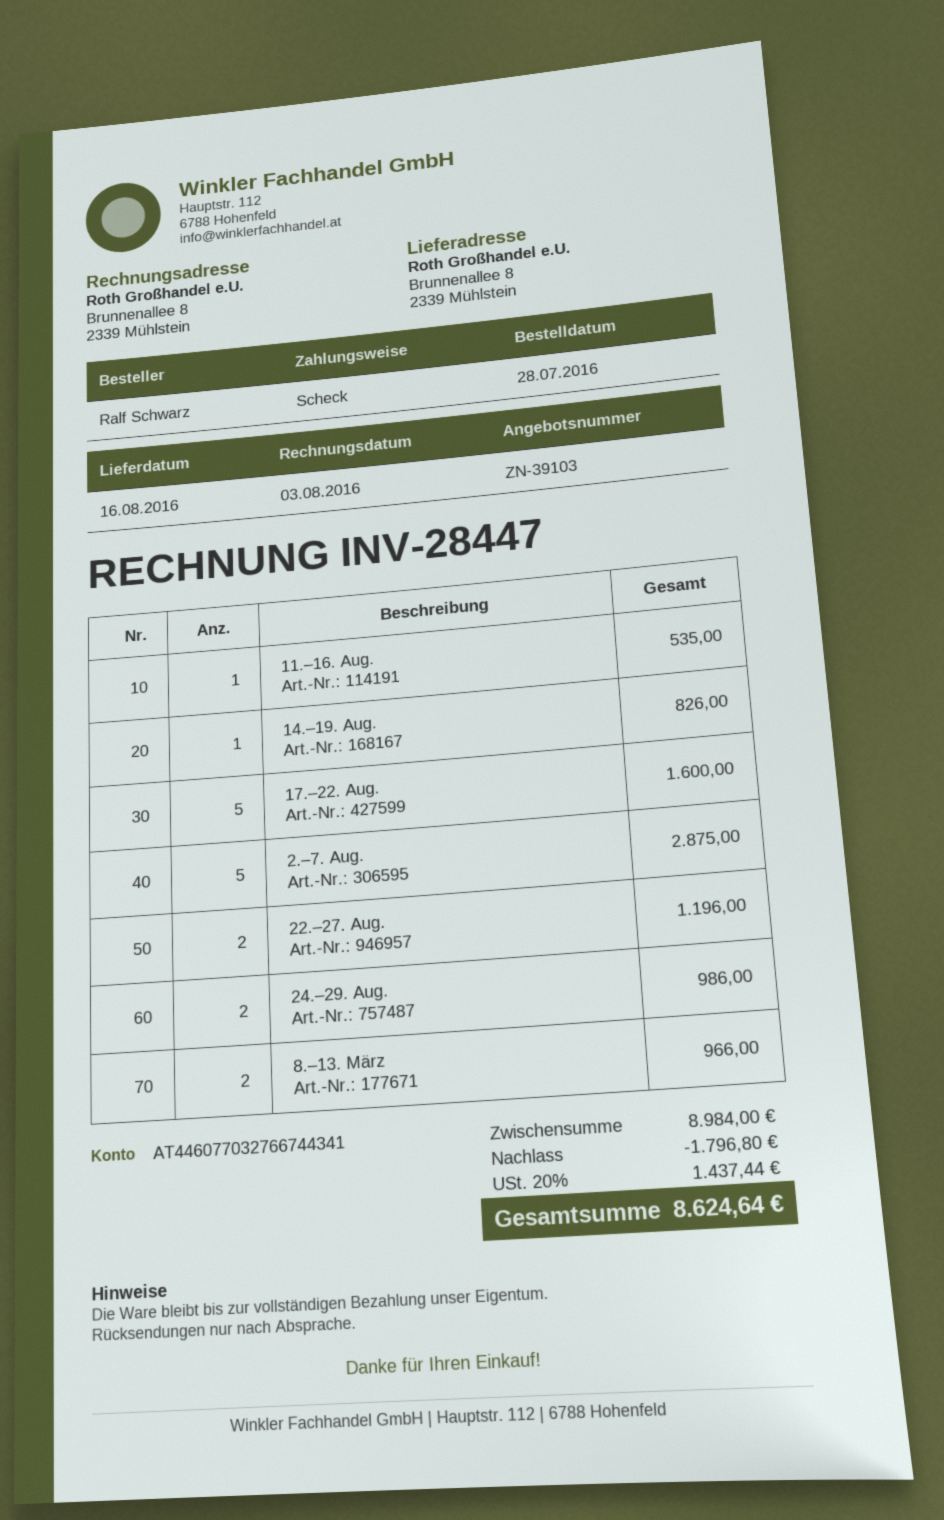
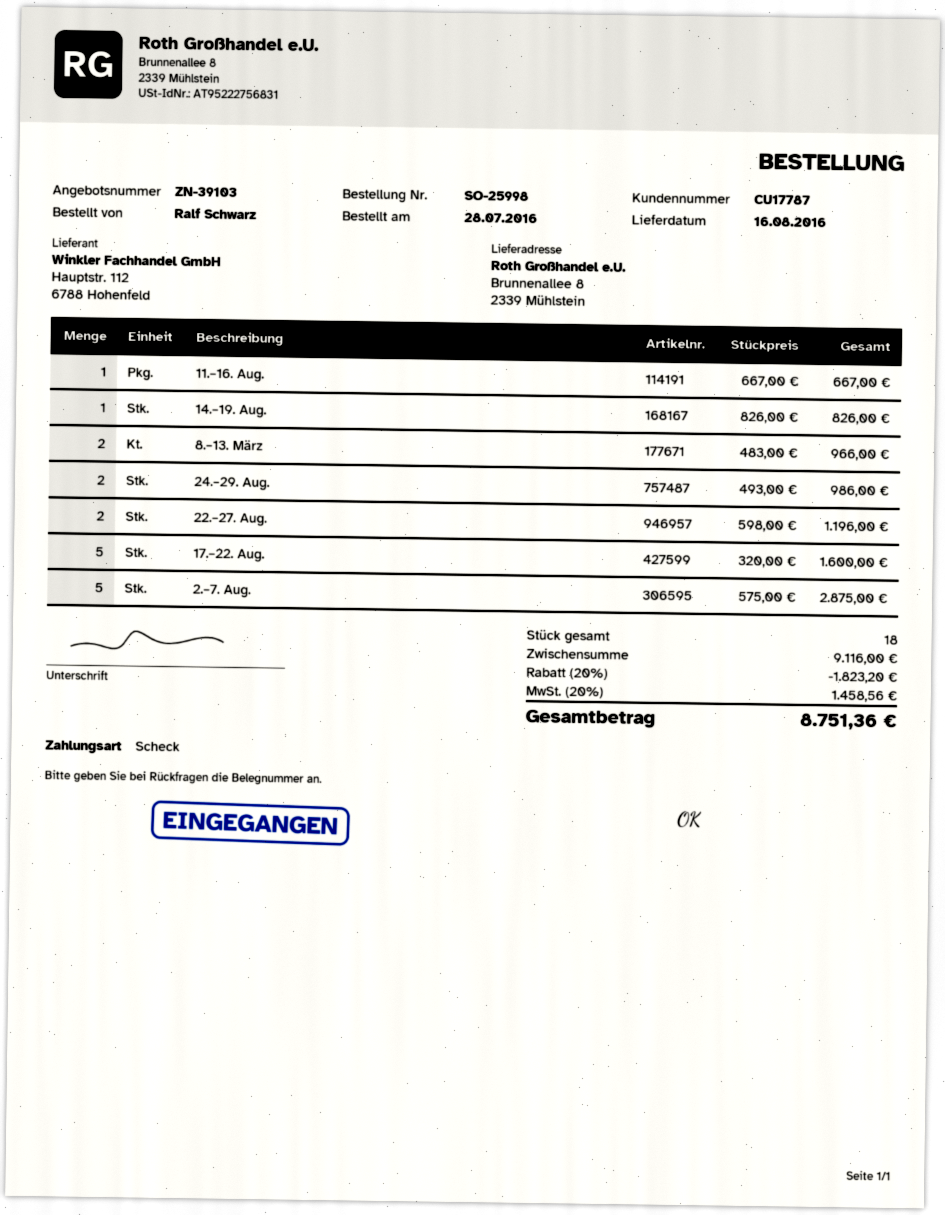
11.–16. Aug.: 1 for 535.00 -> 1 for 667.00
subtotal: 8984.00 -> 9116.00
discount: 1796.80 -> 1823.20
tax: 20% = 1437.44 -> 20% = 1458.56
total: 8624.64 -> 8751.36

